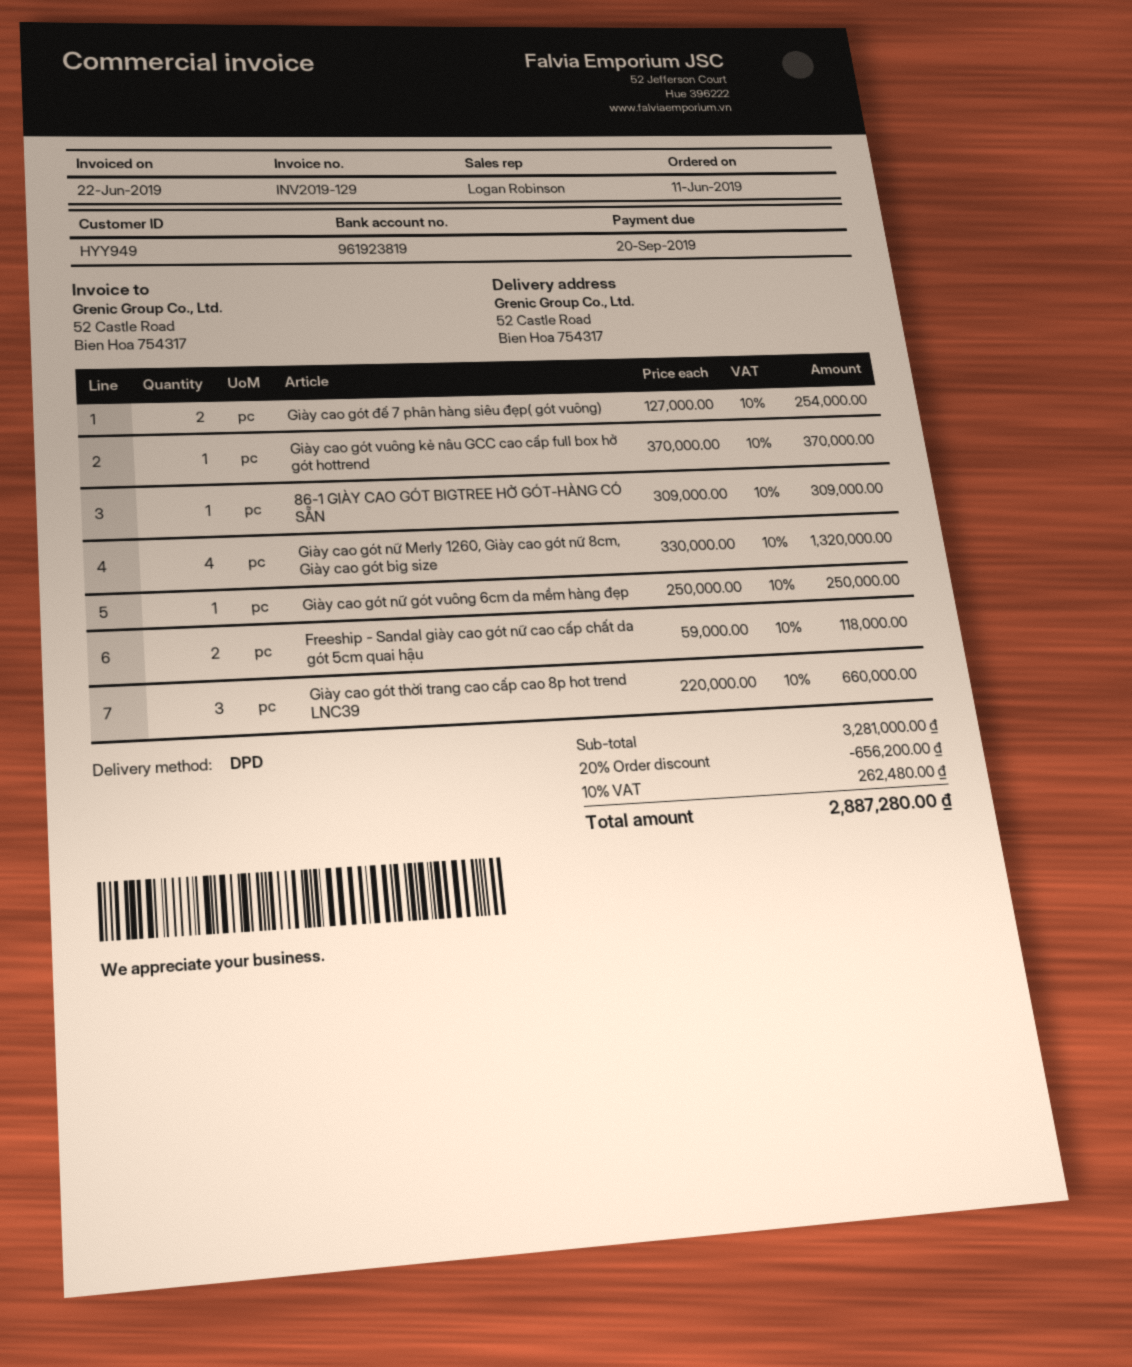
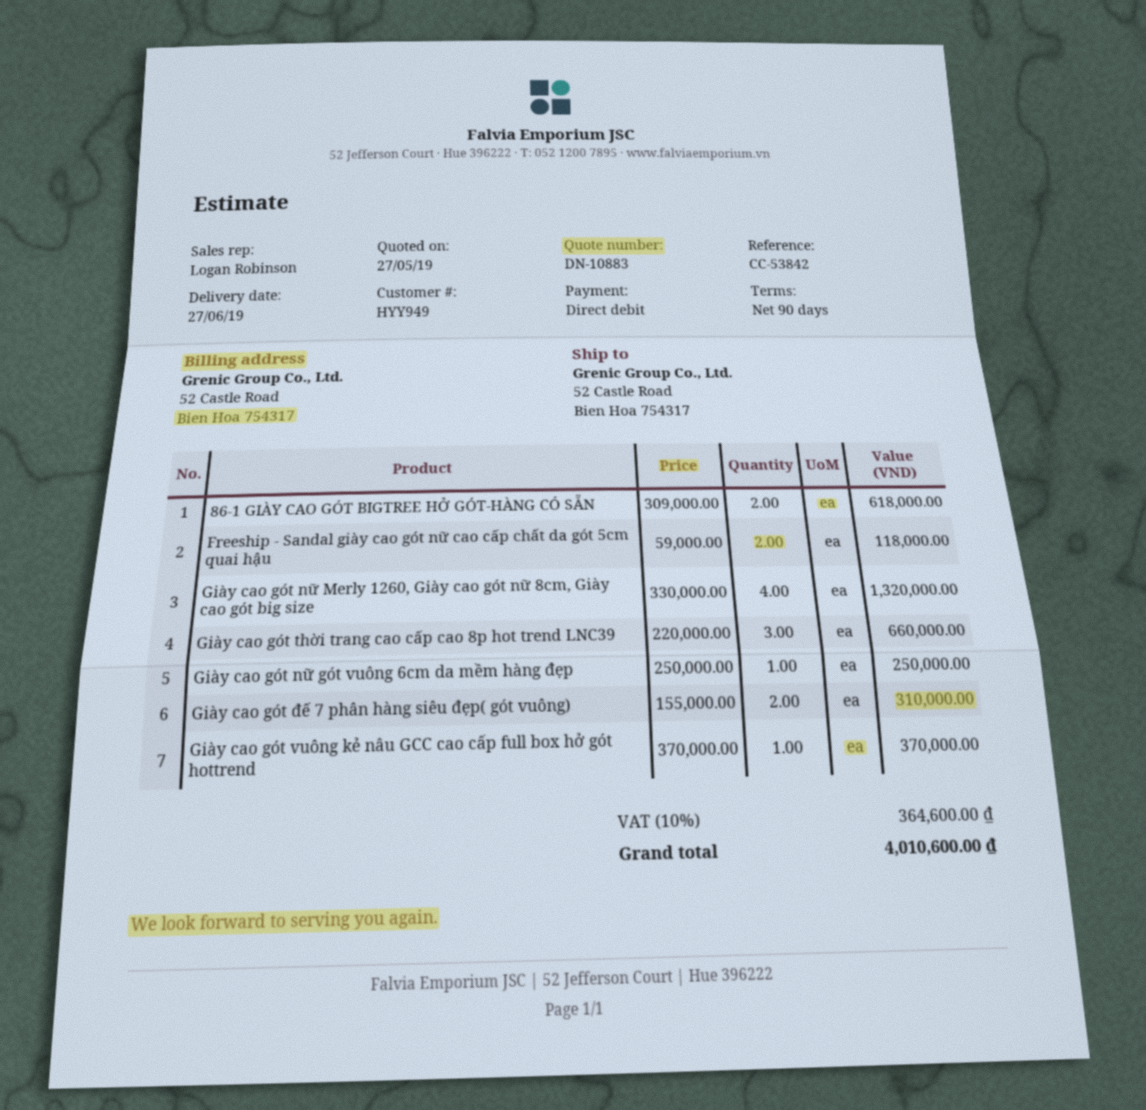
Giày cao gót đế 7 phân hàng siêu đẹp( gót vuông): 2 x 127000.00 = 254000.00 -> 2 x 155000.00 = 310000.00
86-1 GIÀY CAO GÓT BIGTREE HỞ GÓT-HÀNG CÓ SẴN: 1 x 309000.00 = 309000.00 -> 2 x 309000.00 = 618000.00
discount: 20% = 656200.00 -> none
tax: 10% = 262480.00 -> 10% = 364600.00
total: 2887280.00 -> 4010600.00

